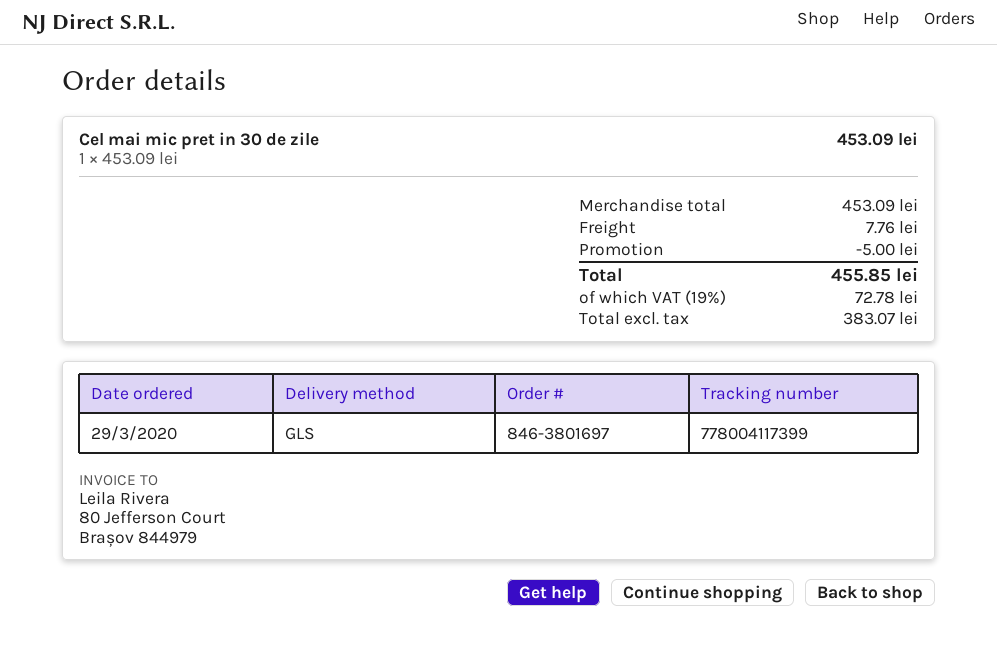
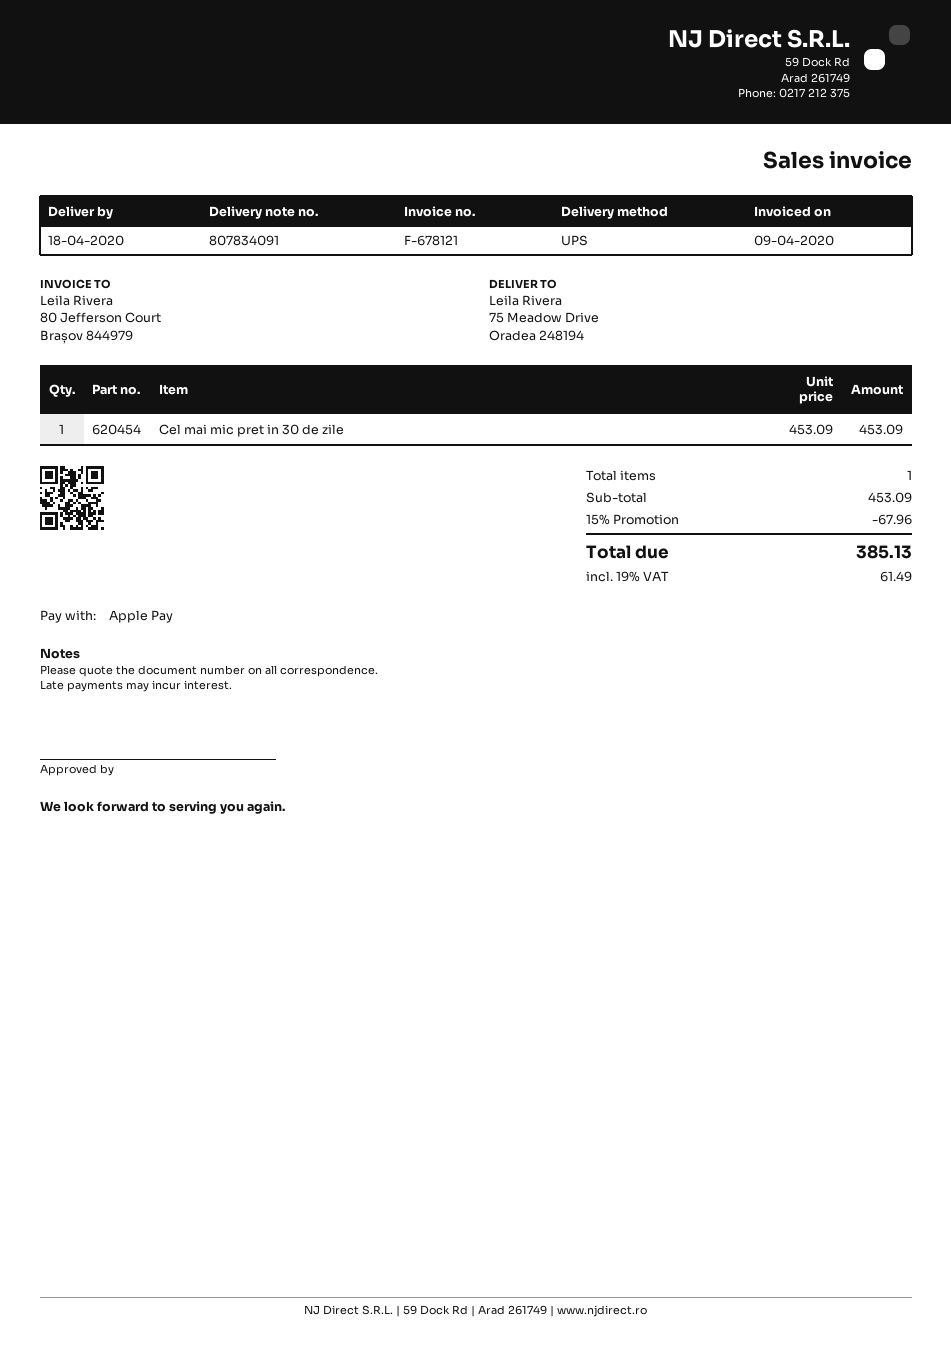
shipping method: GLS -> UPS
discount: 5.00 -> 67.96
shipping: 7.76 -> none
tax: 19% = 72.78 -> 19% = 61.49
total: 455.85 -> 385.13

